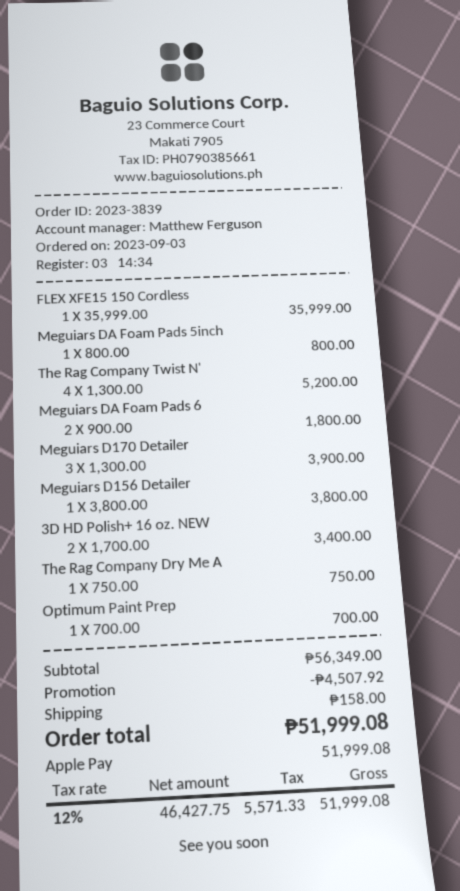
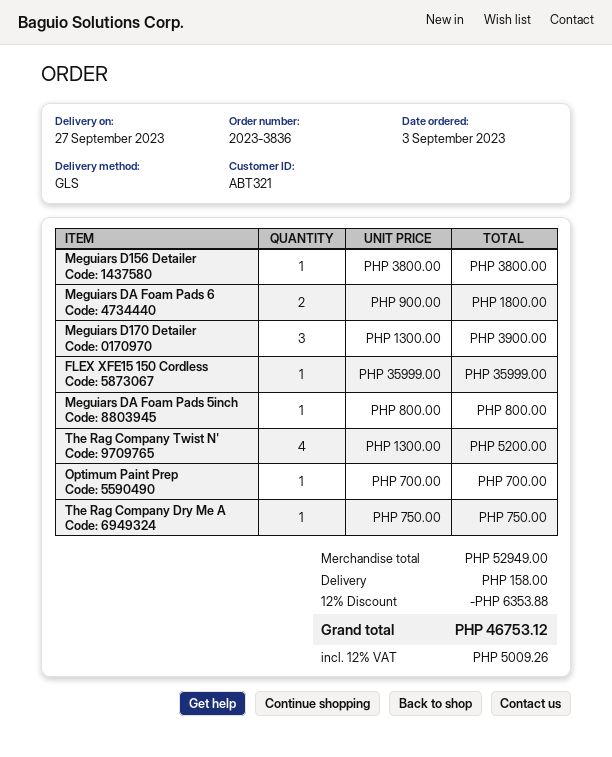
order number: 2023-3839 -> 2023-3836
3D HD Polish+ 16 oz. NEW: 2 x 1700.00 = 3400.00 -> none
subtotal: 56349.00 -> 52949.00
discount: 4507.92 -> 6353.88
tax: 12% = 5571.33 -> 12% = 5009.26
total: 51999.08 -> 46753.12

